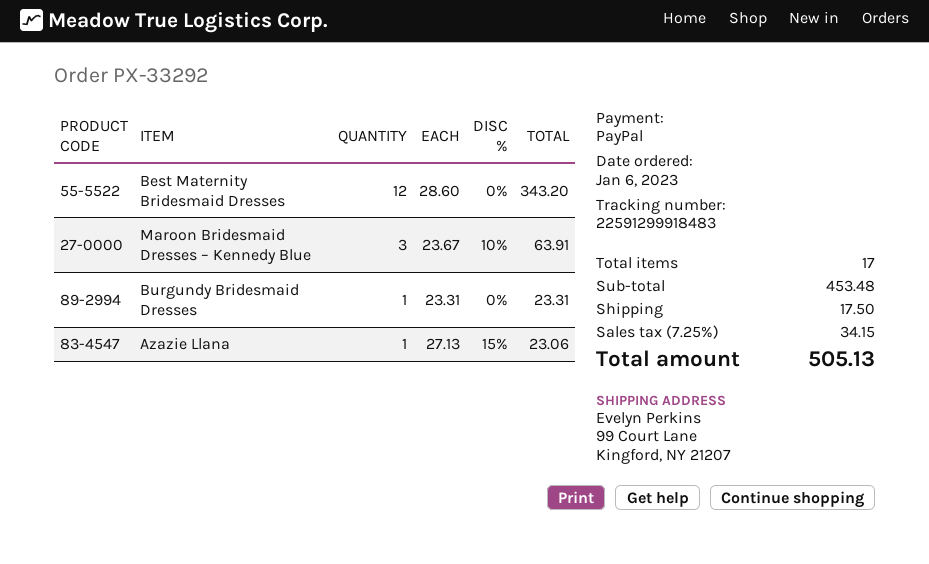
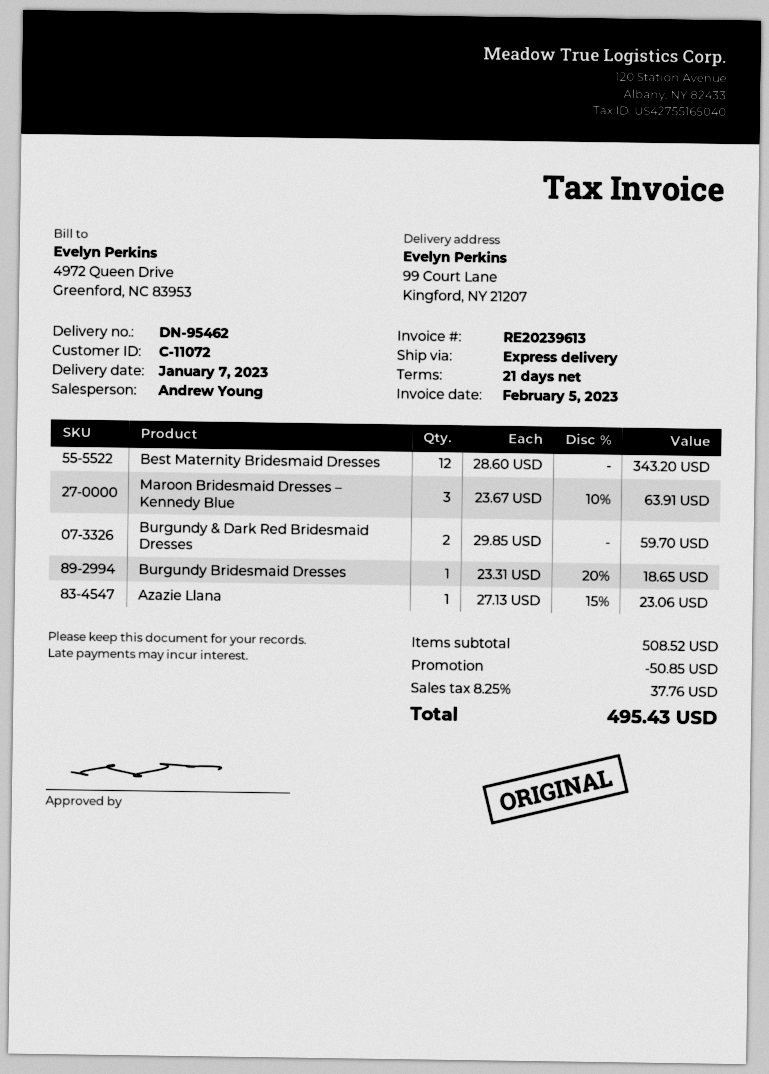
Burgundy Bridesmaid Dresses: 1 x 23.31 = 23.31 -> 1 x 23.31 - 20% = 18.65
Burgundy & Dark Red Bridesmaid Dresses: none -> 2 x 29.85 = 59.70
subtotal: 453.48 -> 508.52
discount: none -> 50.85
shipping: 17.50 -> none
tax: 7.25% = 34.15 -> 8.25% = 37.76
total: 505.13 -> 495.43

